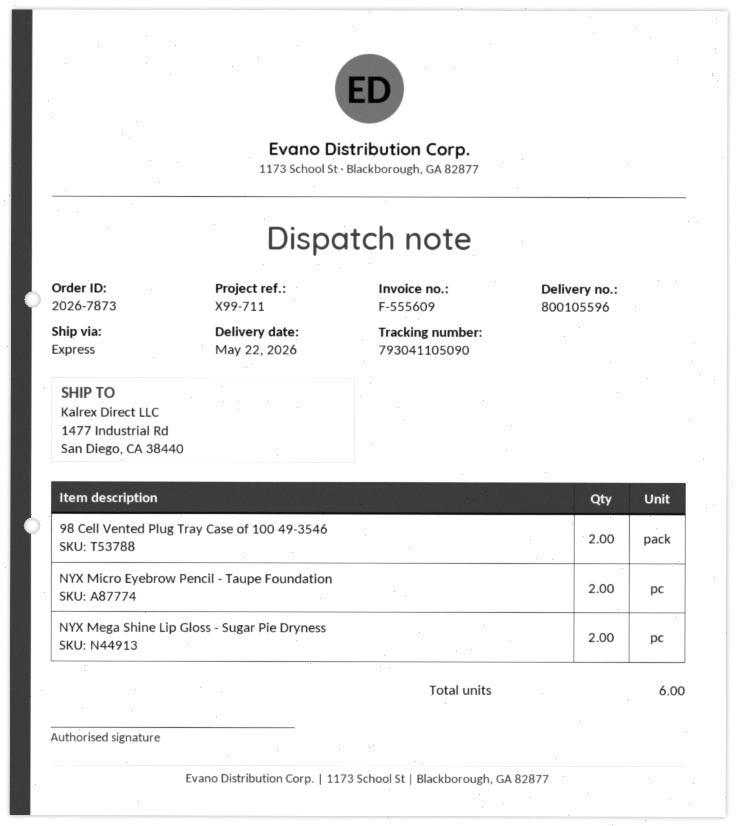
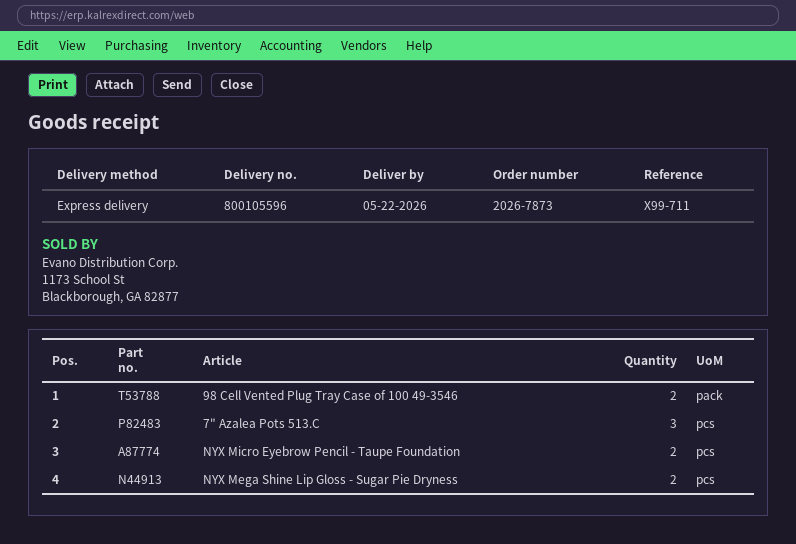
7" Azalea Pots 513.C: none -> 3

